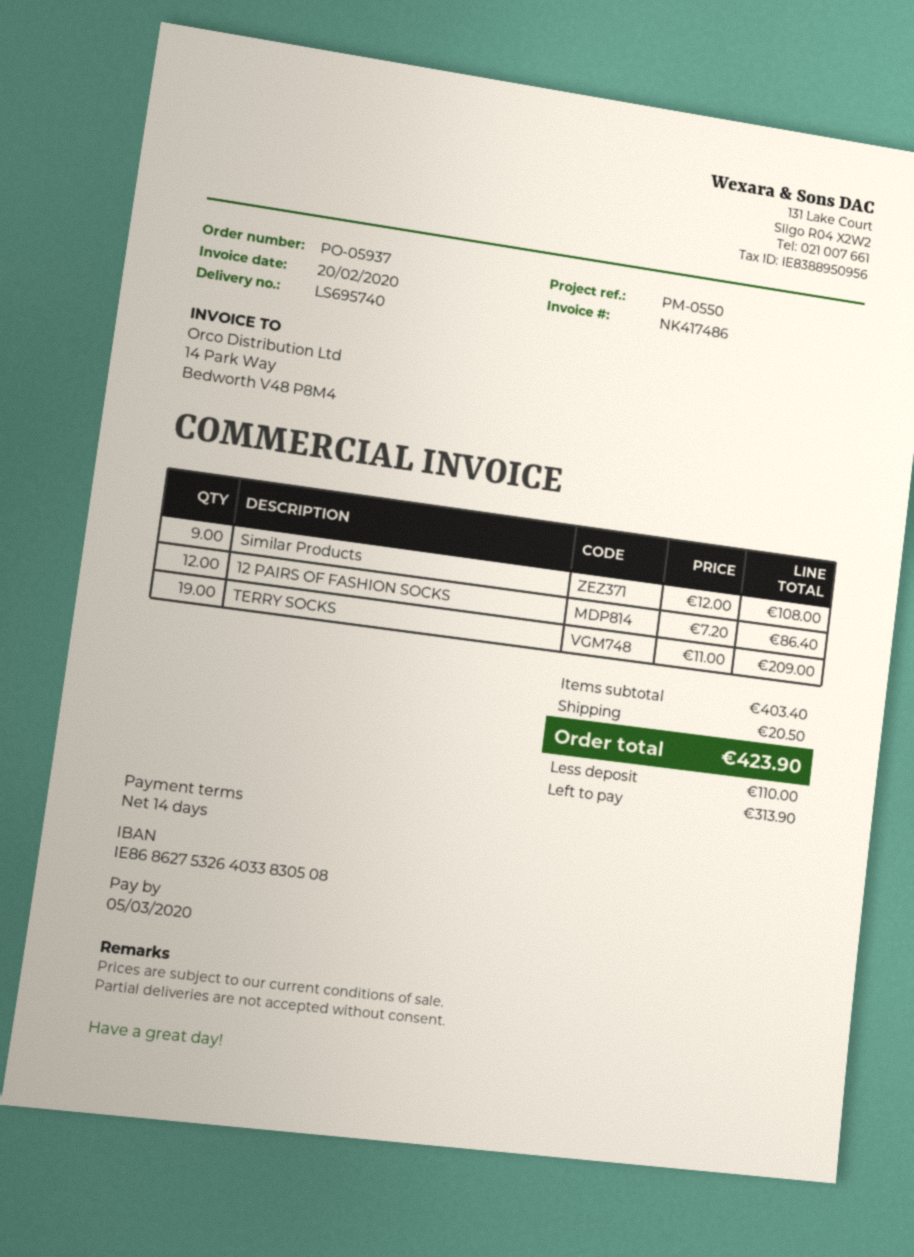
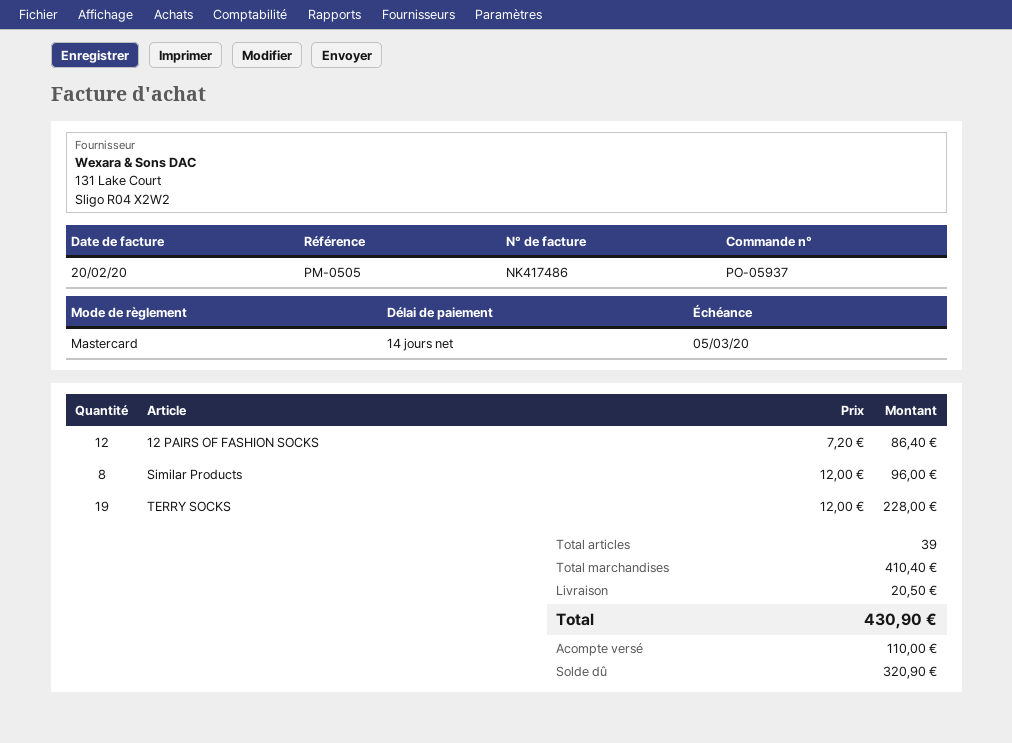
reference: PM-0550 -> PM-0505
Similar Products: 9 x 12.00 = 108.00 -> 8 x 12.00 = 96.00
TERRY SOCKS: 19 x 11.00 = 209.00 -> 19 x 12.00 = 228.00
subtotal: 403.40 -> 410.40
total: 423.90 -> 430.90
balance: 313.90 -> 320.90

